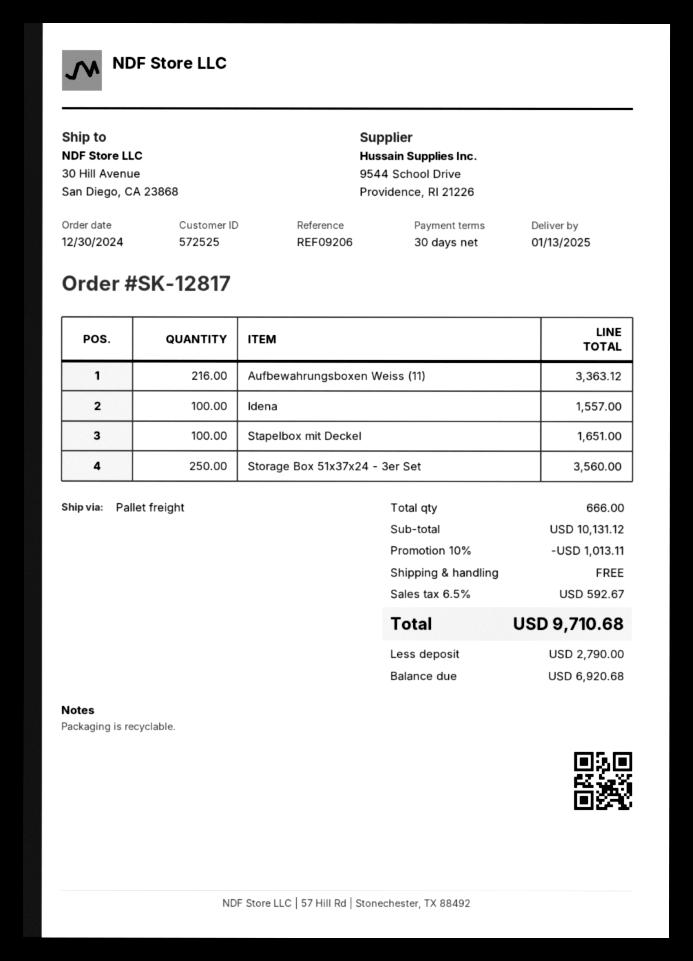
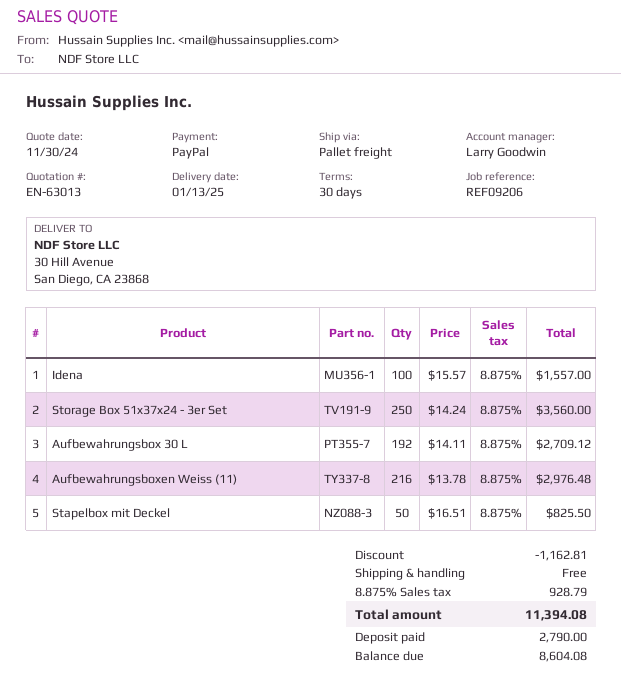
Aufbewahrungsboxen Weiss (11): 216 for 3363.12 -> 216 for 2976.48
Stapelbox mit Deckel: 100 for 1651.00 -> 50 for 825.50
Aufbewahrungsbox 30 L: none -> 192 for 2709.12
discount: 1013.11 -> 1162.81
tax: 6.5% = 592.67 -> 8.875% = 928.79
total: 9710.68 -> 11394.08
balance: 6920.68 -> 8604.08

